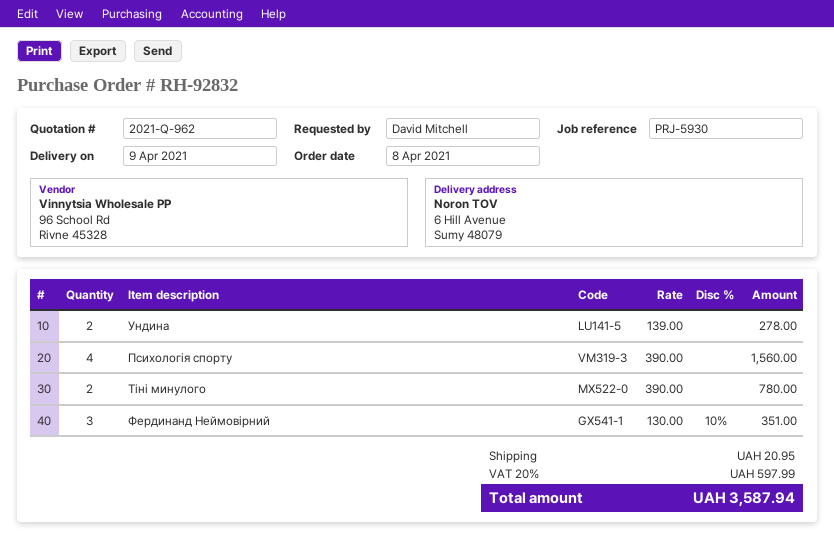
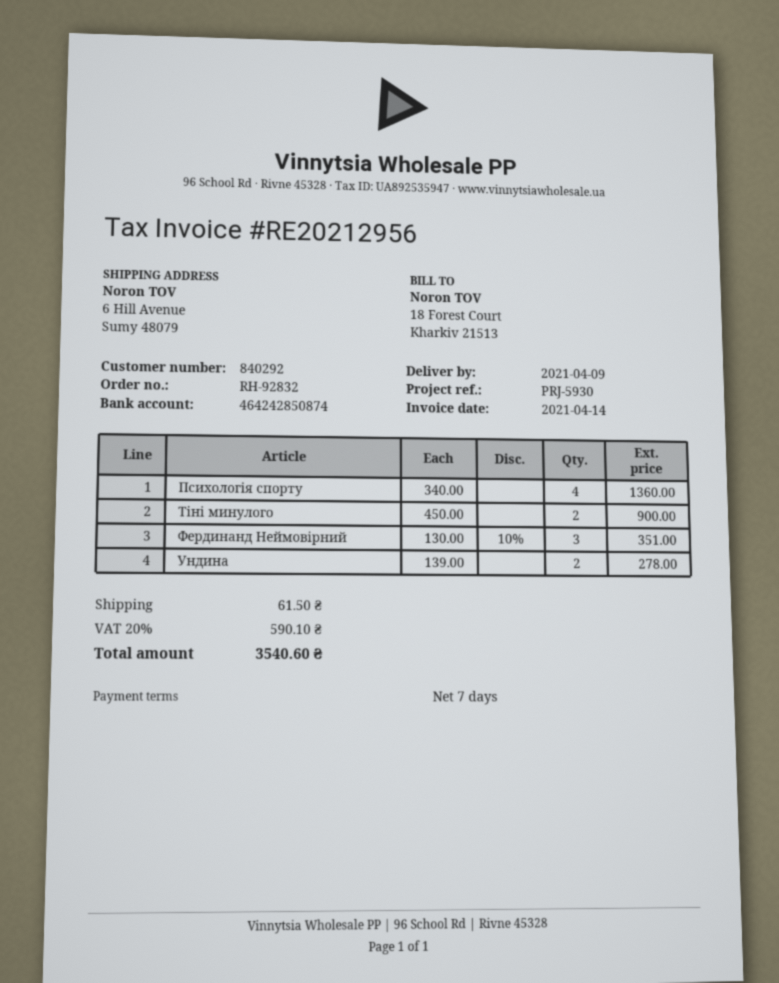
Психологія спорту: 4 x 390.00 = 1560.00 -> 4 x 340.00 = 1360.00
Тіні минулого: 2 x 390.00 = 780.00 -> 2 x 450.00 = 900.00
shipping: 20.95 -> 61.50
tax: 20% = 597.99 -> 20% = 590.10
total: 3587.94 -> 3540.60

